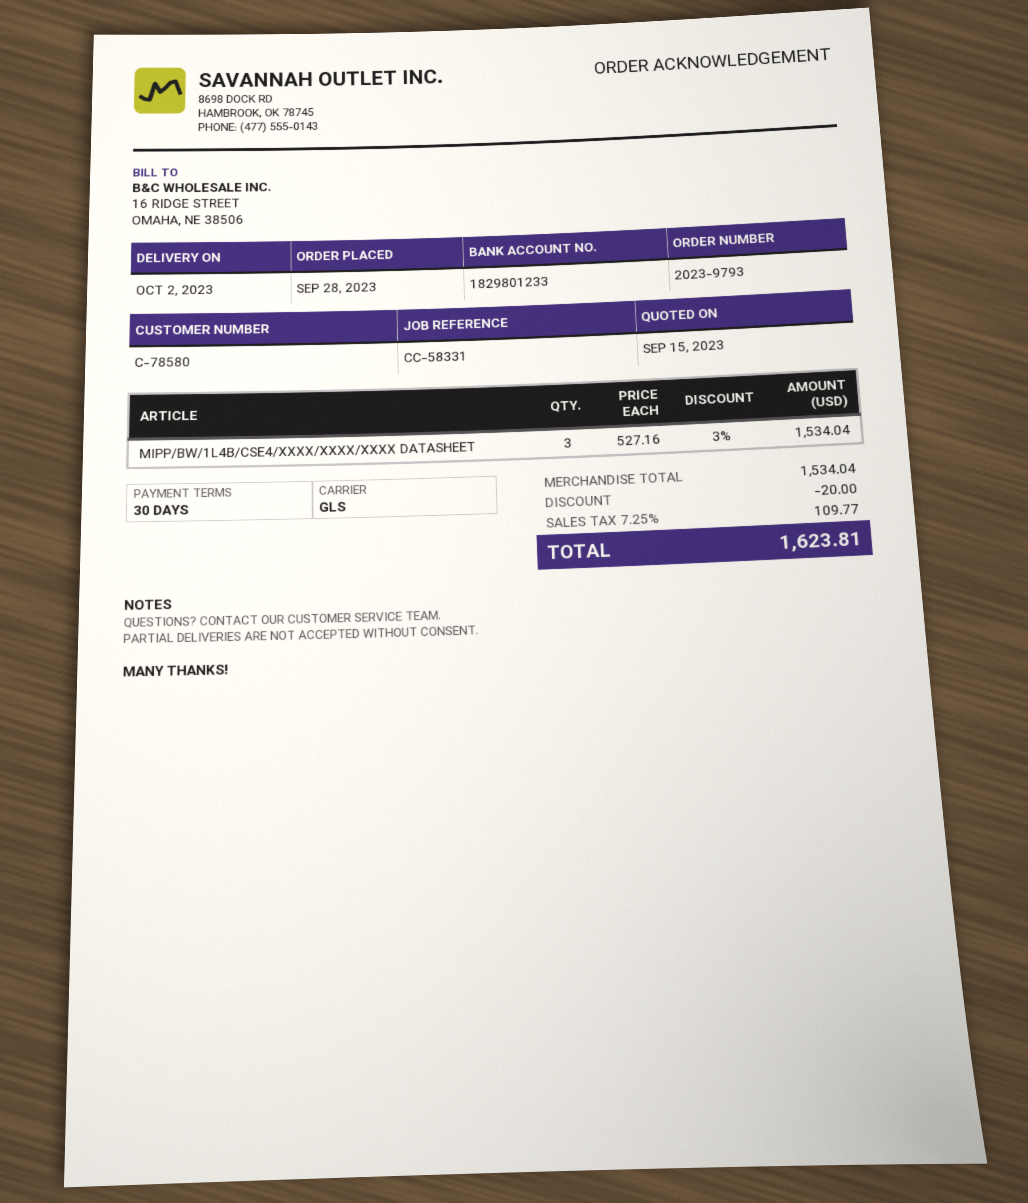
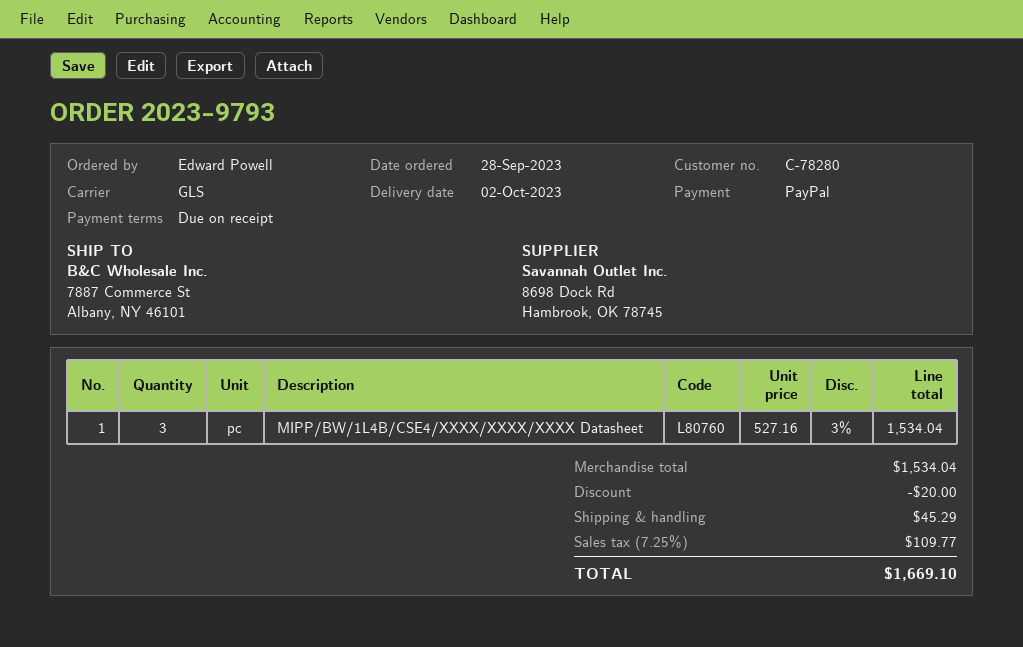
payment terms: 30 days -> on receipt
customer number: C-78580 -> C-78280
shipping: none -> 45.29
total: 1623.81 -> 1669.10

